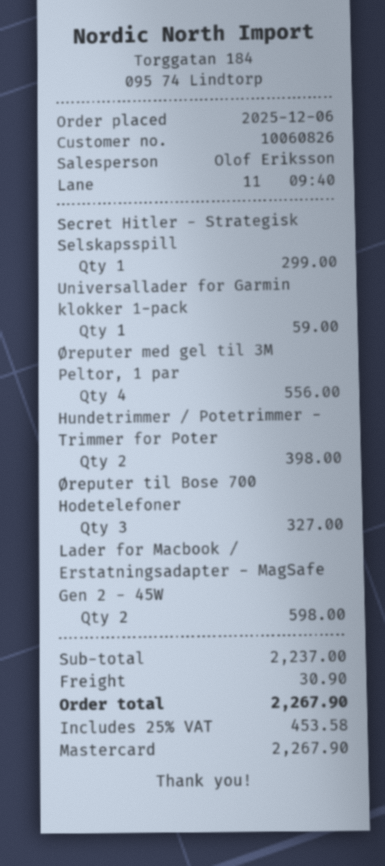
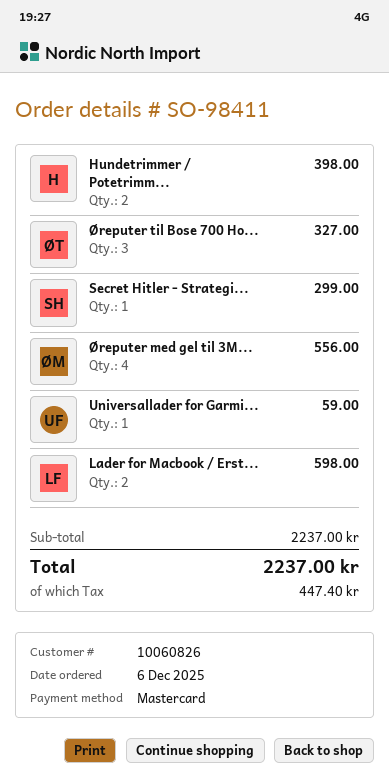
shipping: 30.90 -> none
tax: 453.58 -> 447.40
total: 2267.90 -> 2237.00

